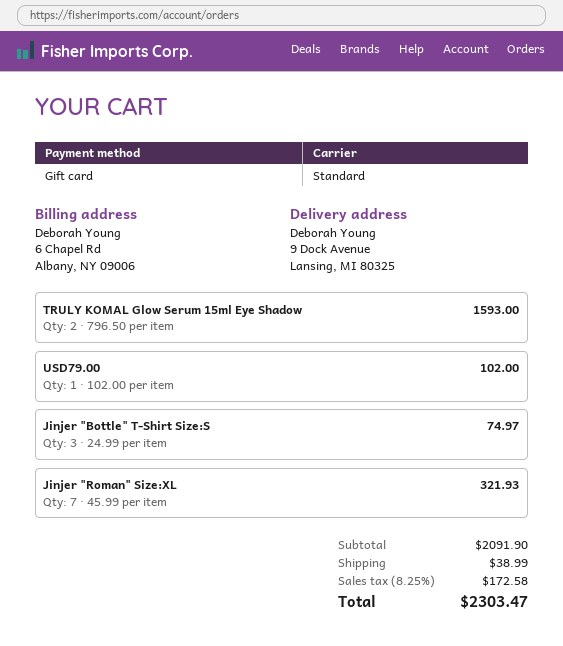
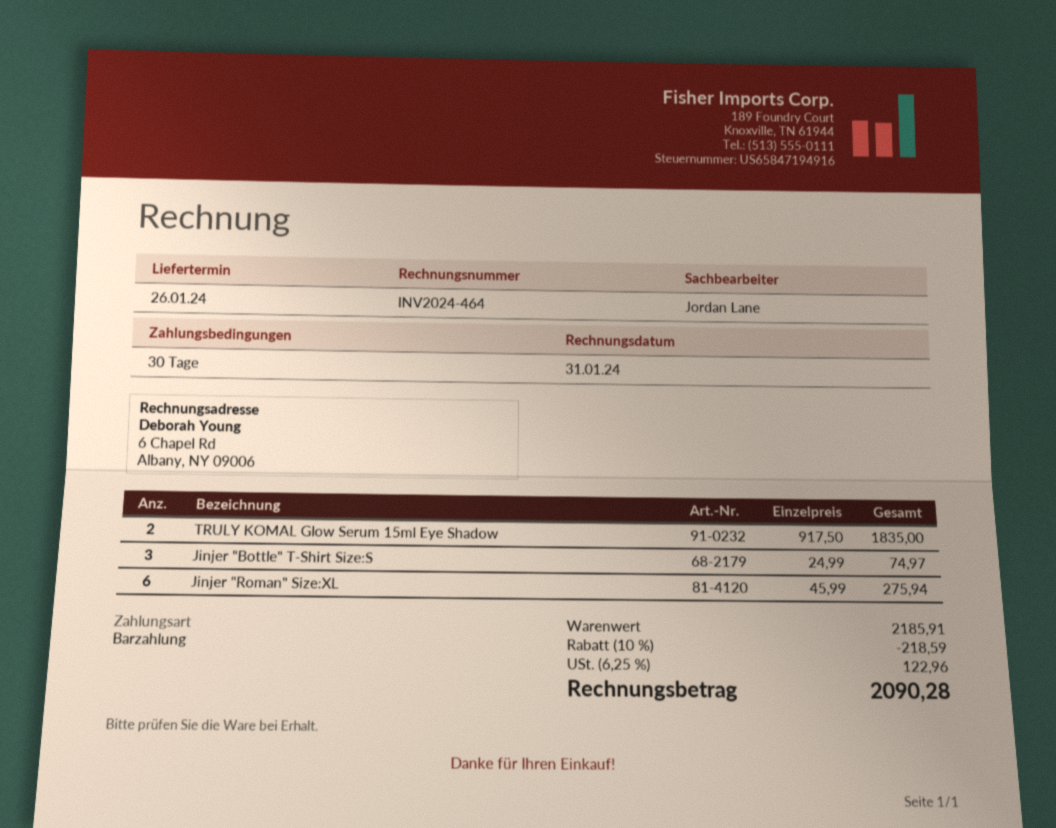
payment method: gift card -> cash
TRULY KOMAL Glow Serum 15ml Eye Shadow: 2 x 796.50 = 1593.00 -> 2 x 917.50 = 1835.00
USD79.00: 1 x 102.00 = 102.00 -> none
Jinjer "Roman" Size:XL: 7 x 45.99 = 321.93 -> 6 x 45.99 = 275.94
subtotal: 2091.90 -> 2185.91
discount: none -> 10% = 218.59
shipping: 38.99 -> none
tax: 8.25% = 172.58 -> 6.25% = 122.96
total: 2303.47 -> 2090.28

